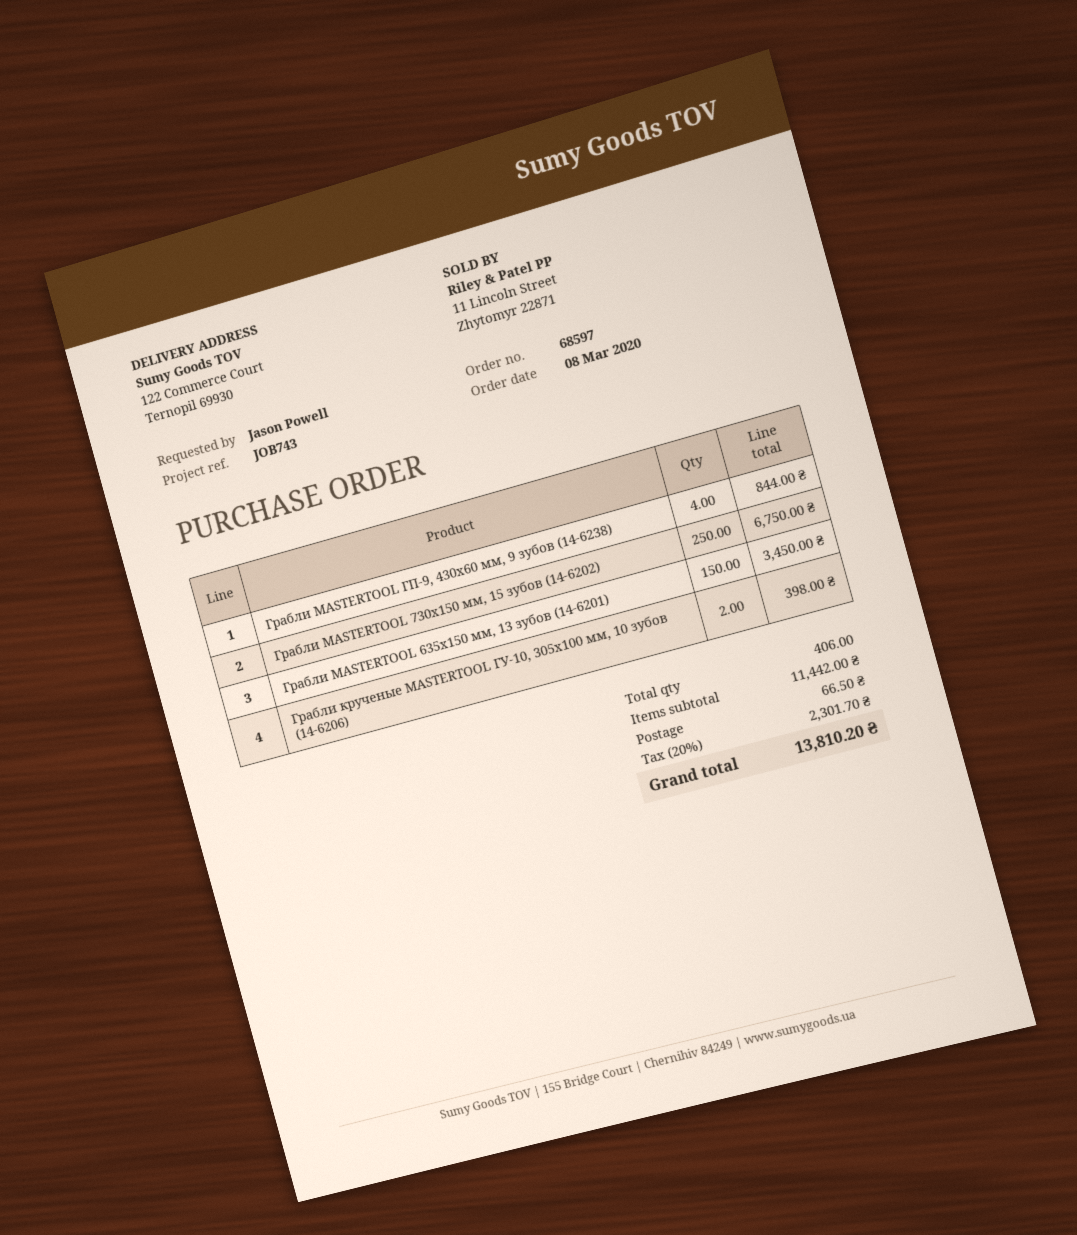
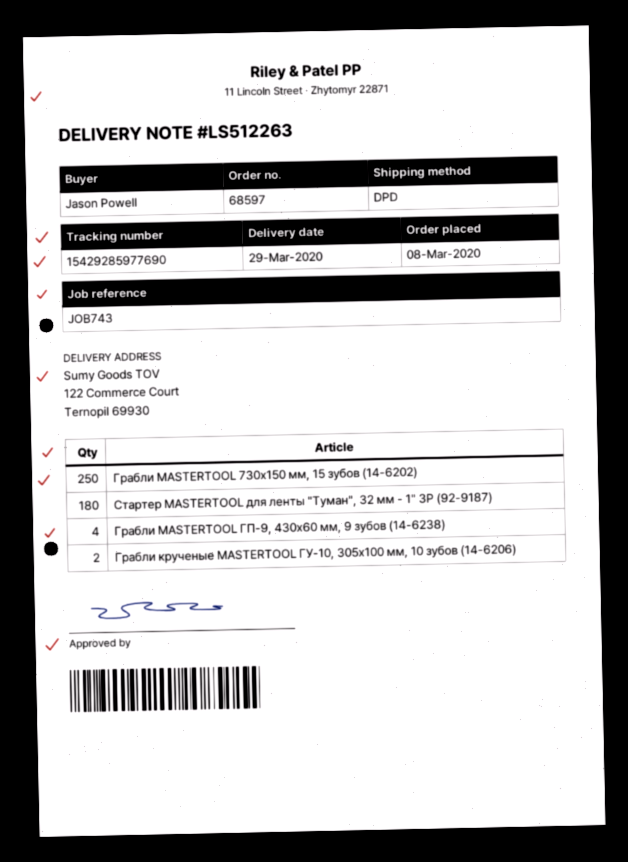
Грабли MASTERTOOL 635х150 мм, 13 зубов (14-6201): 150 -> none
Стартер MASTERTOOL для ленты "Туман", 32 мм - 1" ЗР (92-9187): none -> 180

